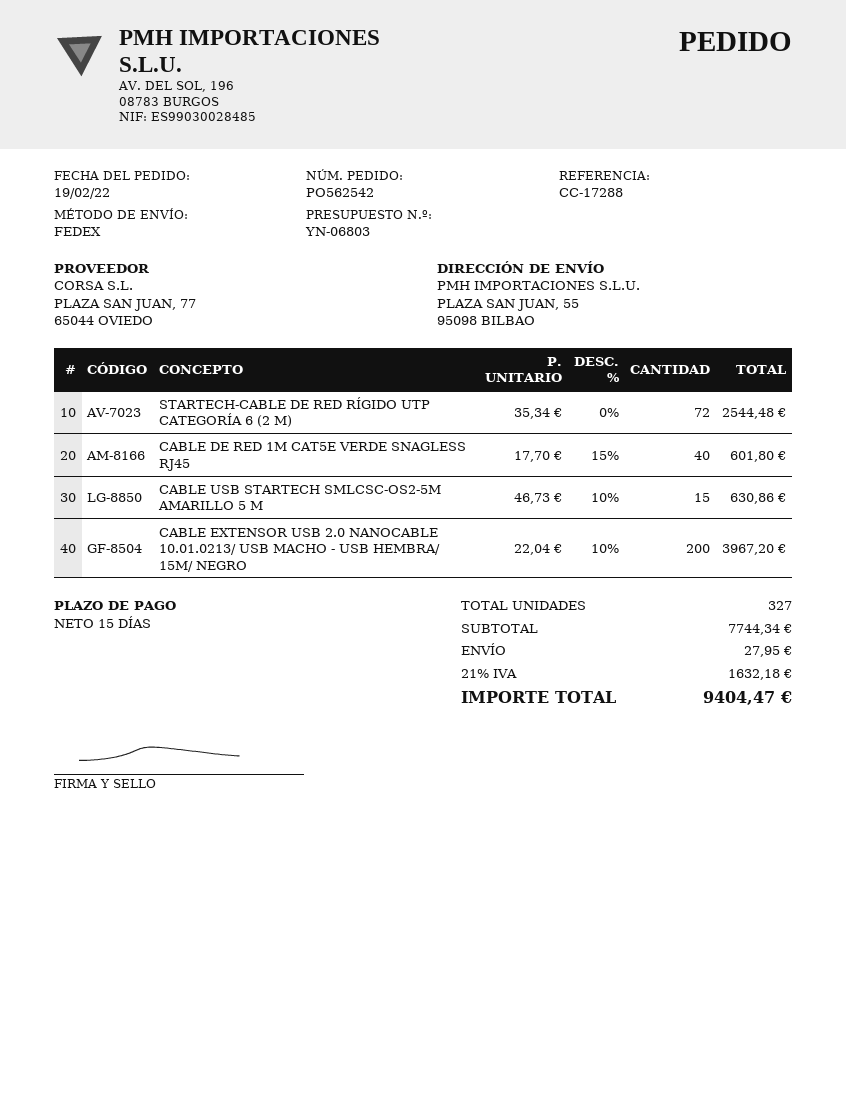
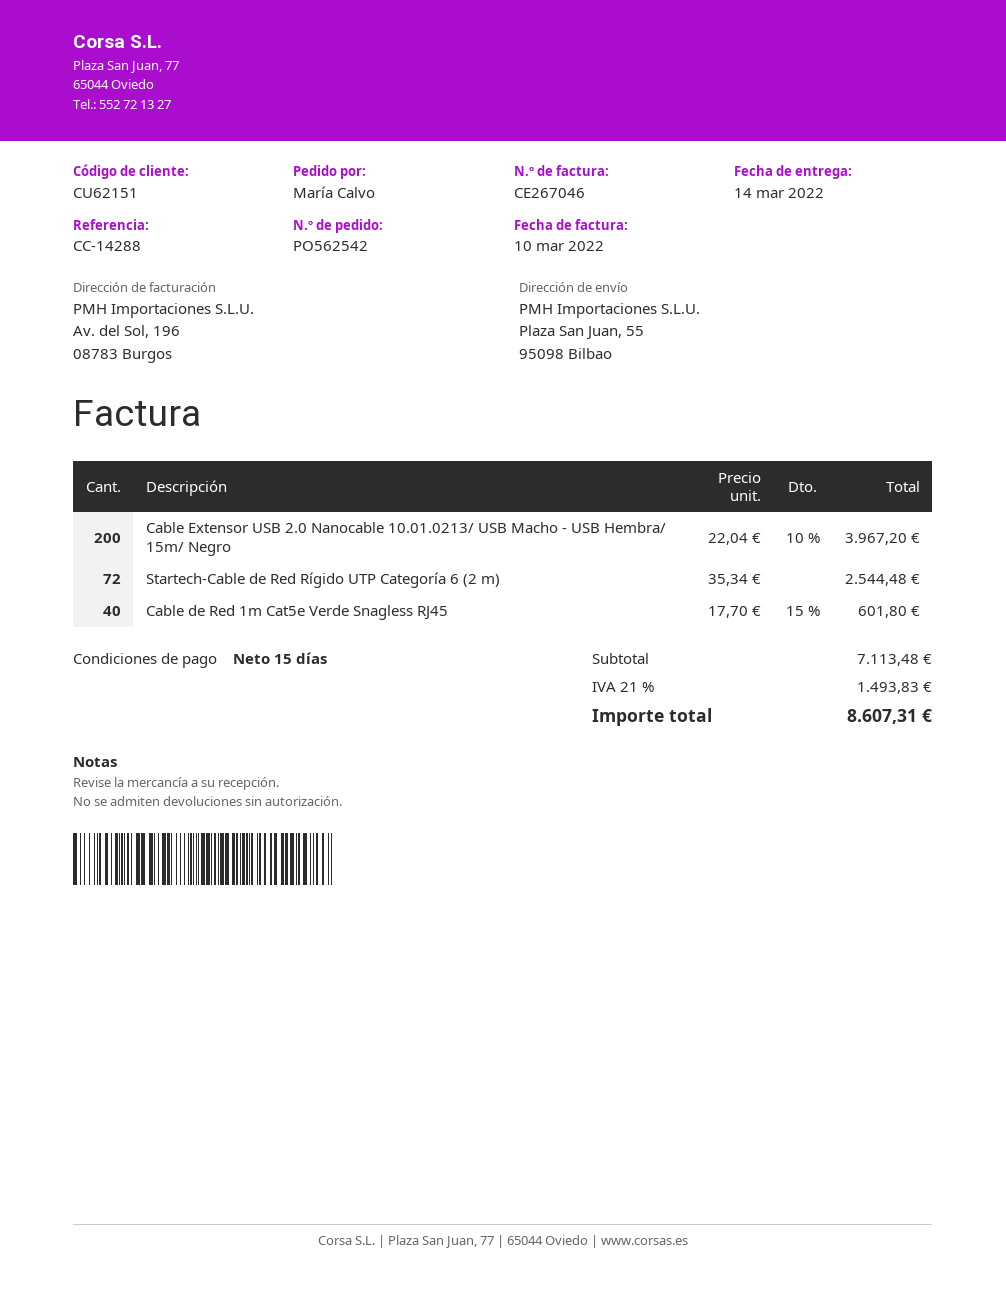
reference: CC-17288 -> CC-14288
CABLE USB STARTECH SMLCSC-OS2-5M AMARILLO 5 M: 15 x 46.73 - 10% = 630.86 -> none
subtotal: 7744.34 -> 7113.48
shipping: 27.95 -> none
tax: 21% = 1632.18 -> 21% = 1493.83
total: 9404.47 -> 8607.31

